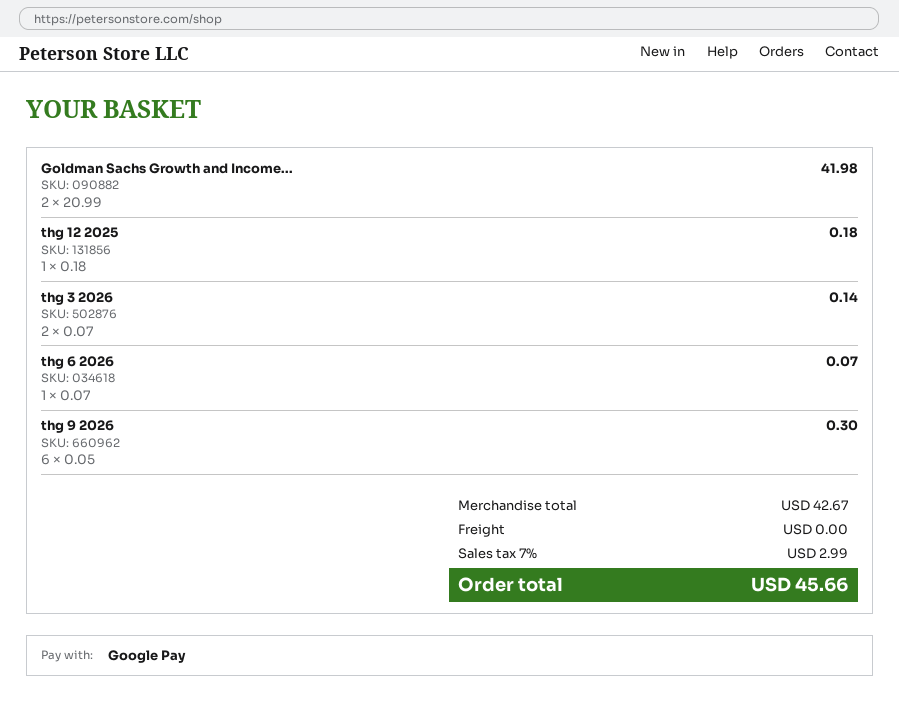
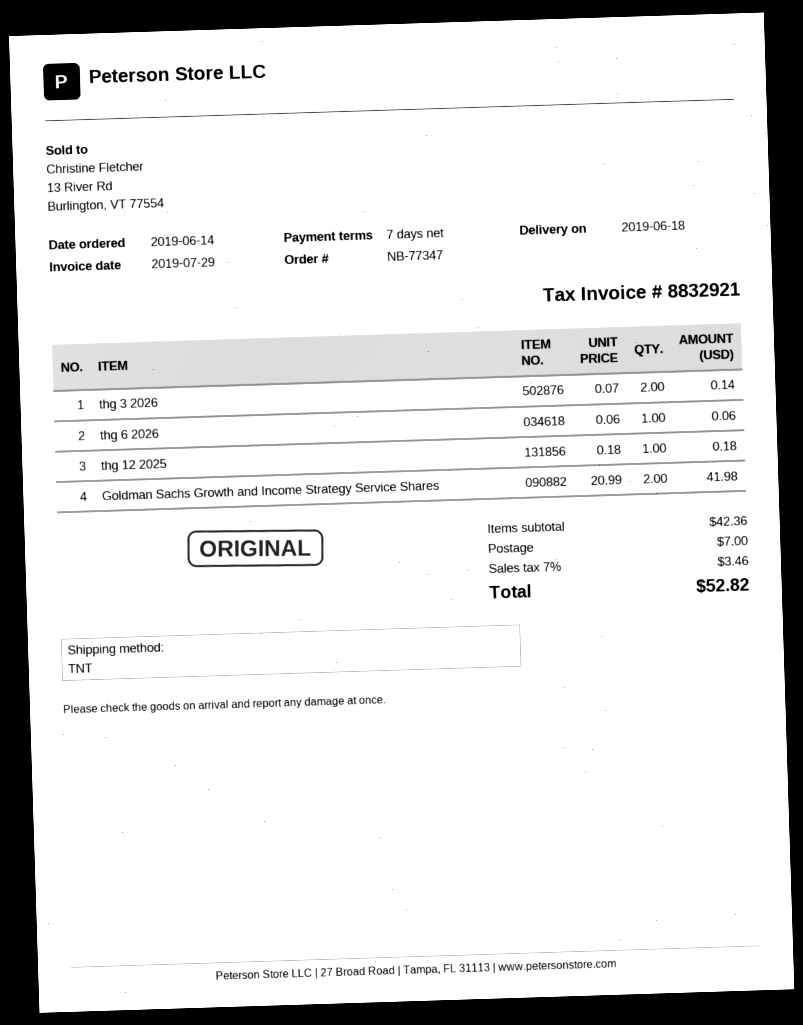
thg 6 2026: 1 x 0.07 = 0.07 -> 1 x 0.06 = 0.06
thg 9 2026: 6 x 0.05 = 0.30 -> none
subtotal: 42.67 -> 42.36
shipping: 0.00 -> 7.00
tax: 7% = 2.99 -> 7% = 3.46
total: 45.66 -> 52.82

